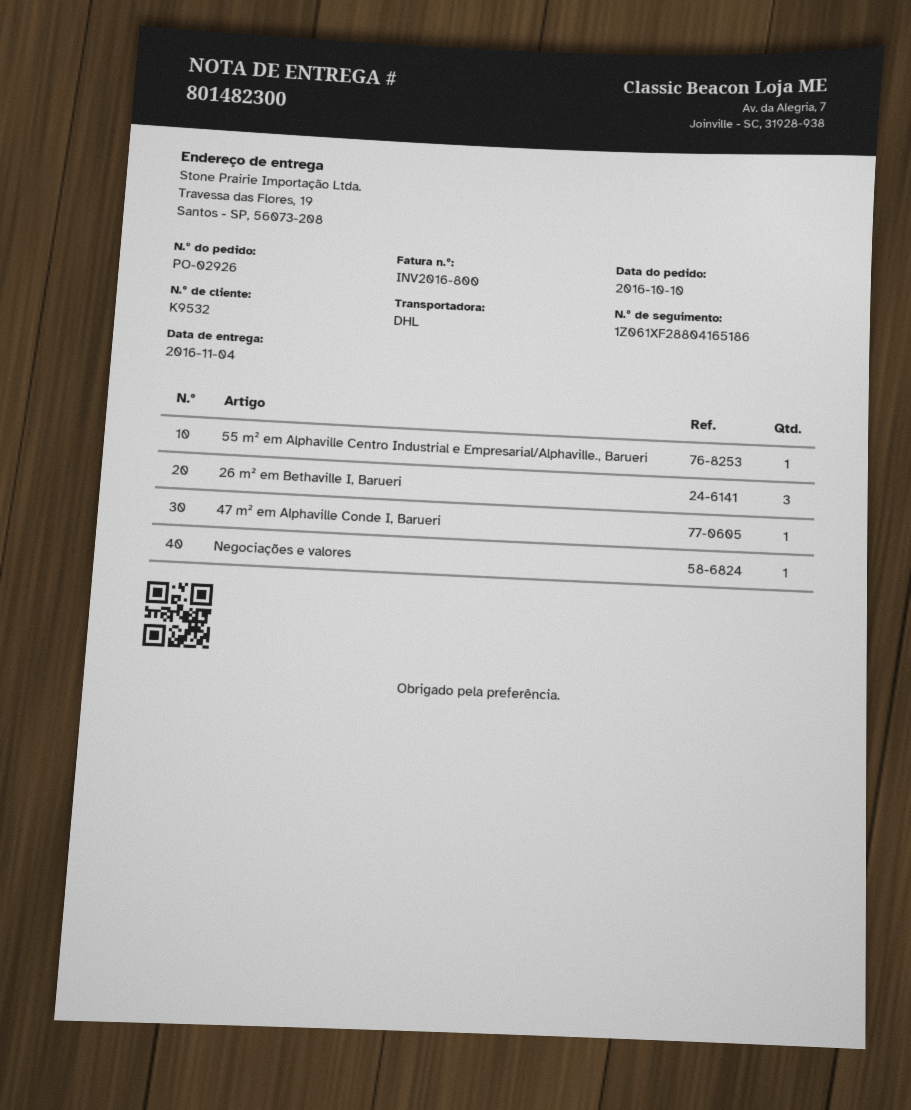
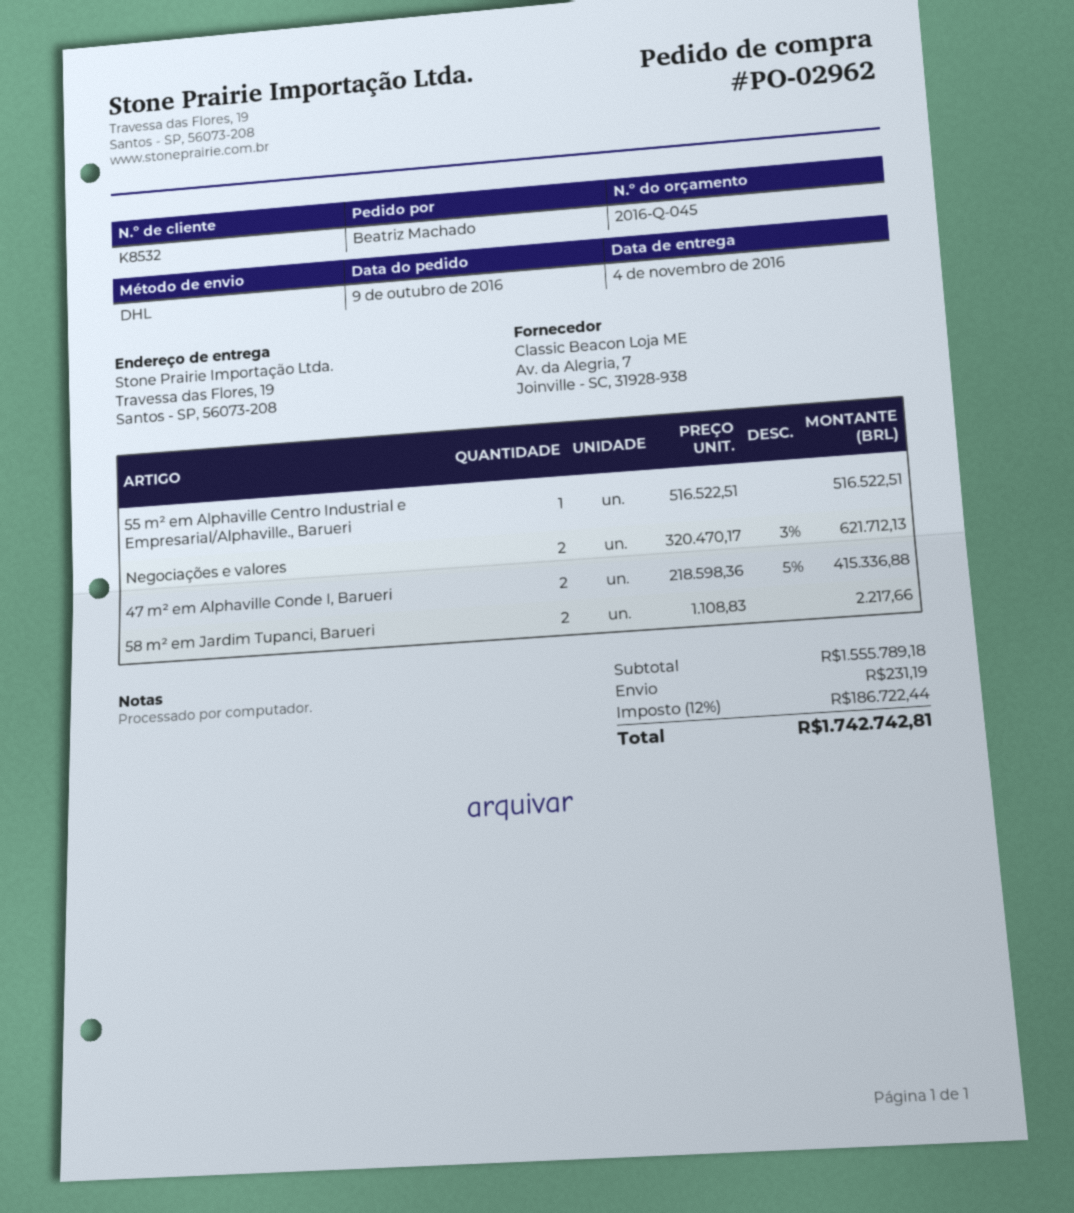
order number: PO-02926 -> PO-02962
order date: 2016-10-10 -> 2016-10-09
customer number: K9532 -> K8532
26 m² em Bethaville I, Barueri: 3 -> none
47 m² em Alphaville Conde I, Barueri: 1 -> 2
Negociações e valores: 1 -> 2
58 m² em Jardim Tupanci, Barueri: none -> 2

